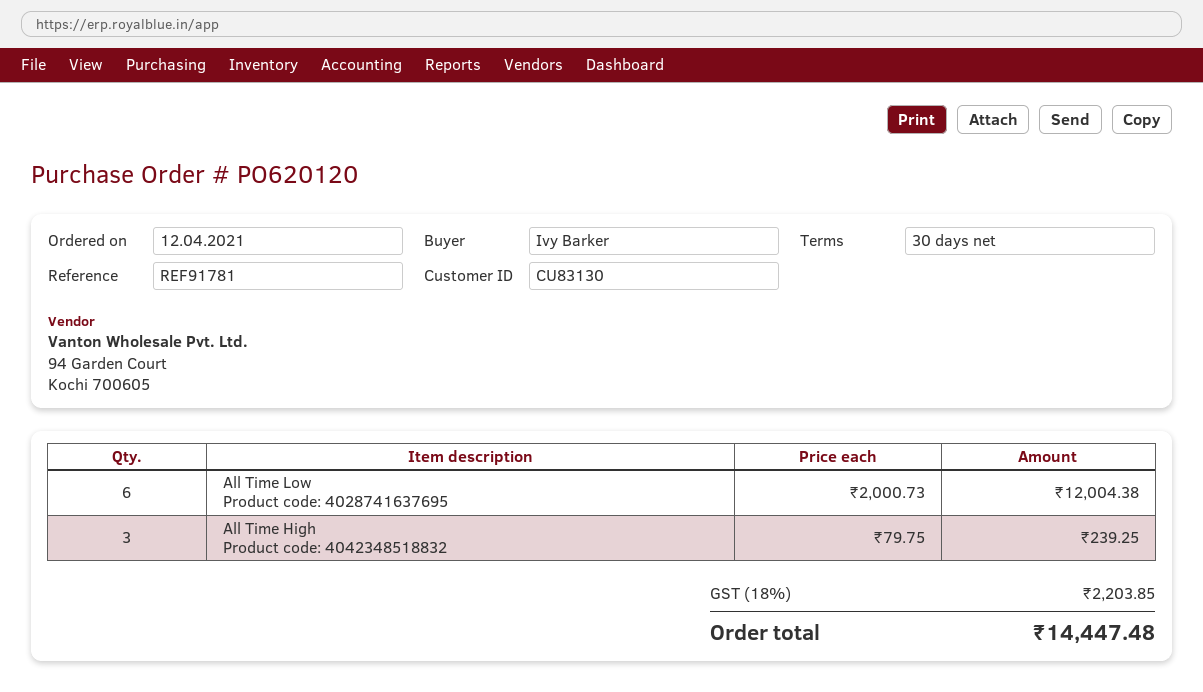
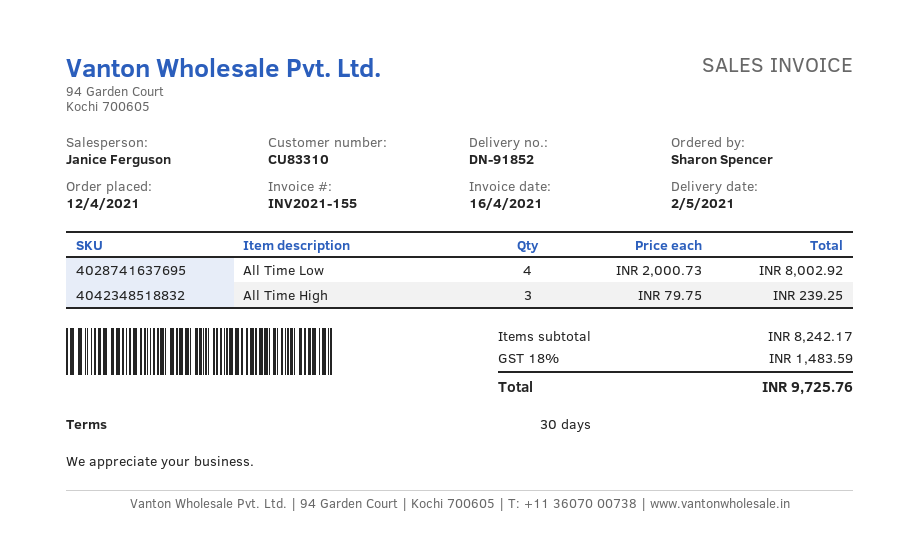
customer number: CU83130 -> CU83310
ordered by: Ivy Barker -> Sharon Spencer
All Time Low: 6 x 2000.73 = 12004.38 -> 4 x 2000.73 = 8002.92
tax: 18% = 2203.85 -> 18% = 1483.59
total: 14447.48 -> 9725.76

